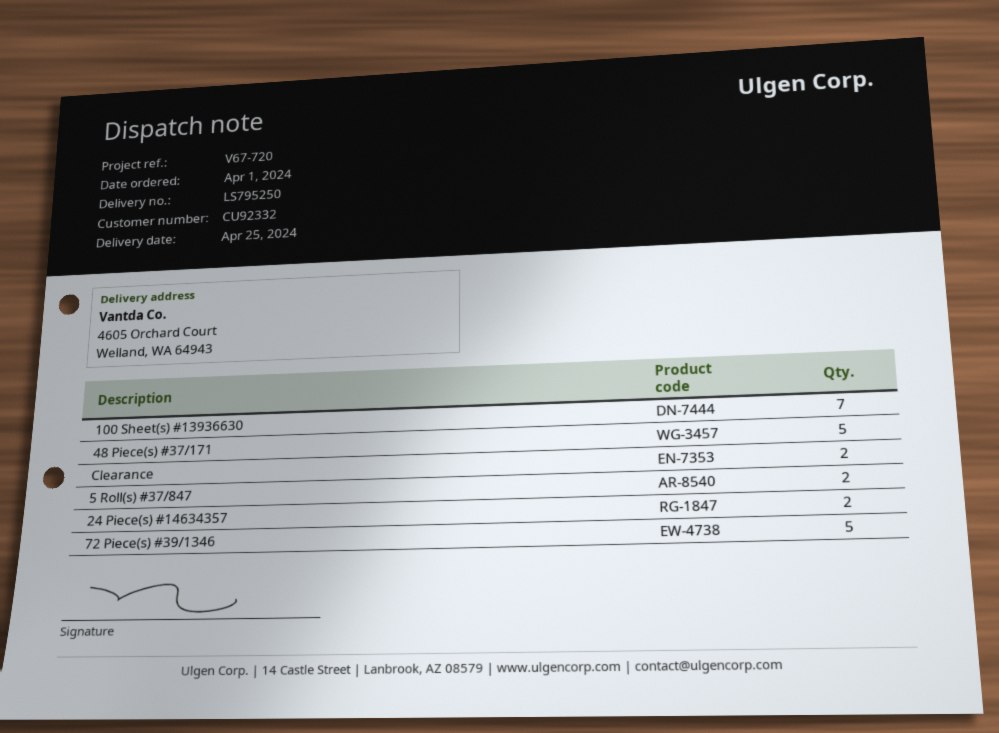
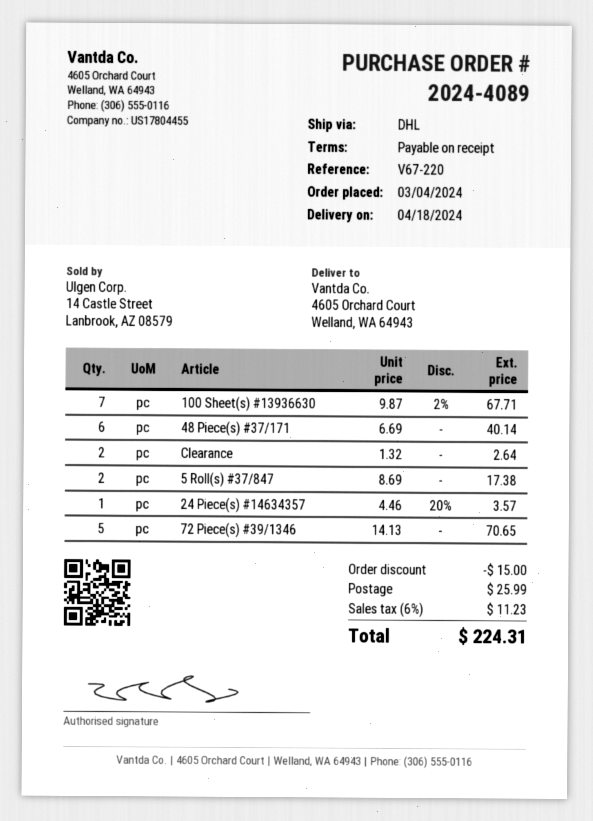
order date: 2024-04-01 -> 2024-03-04
delivery date: 2024-04-25 -> 2024-04-18
reference: V67-720 -> V67-220
48 Piece(s) #37/171: 5 -> 6
24 Piece(s) #14634357: 2 -> 1

